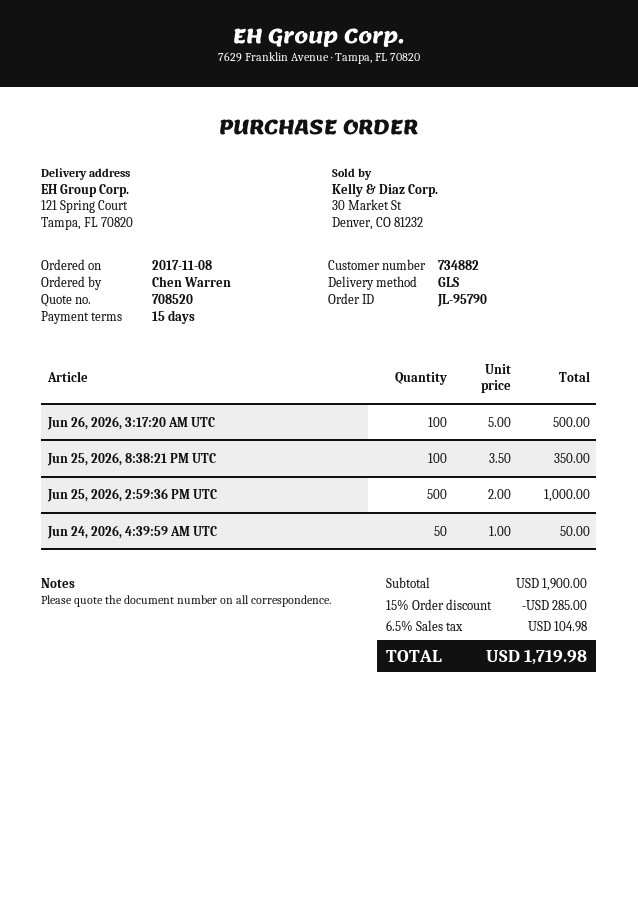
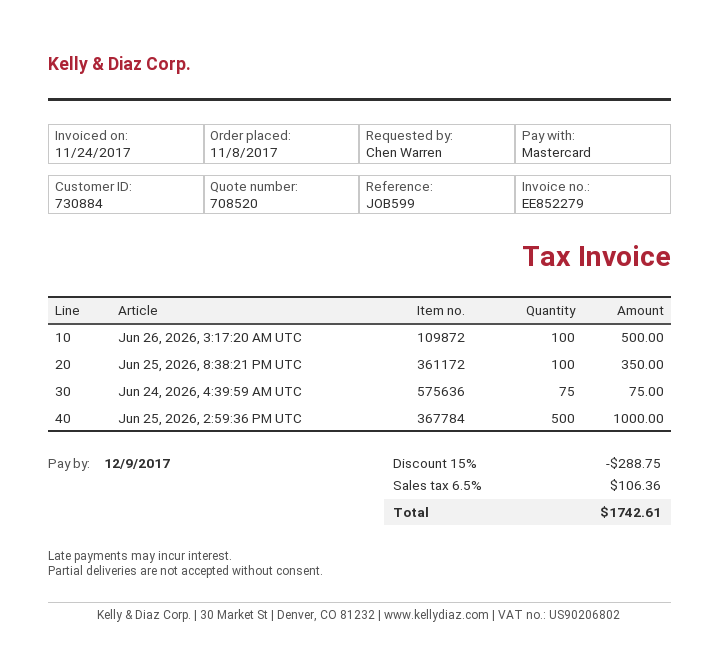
customer number: 734882 -> 730884
Jun 24, 2026, 4:39:59 AM UTC: 50 for 50.00 -> 75 for 75.00
discount: 15% = 285.00 -> 15% = 288.75
tax: 6.5% = 104.98 -> 6.5% = 106.36
total: 1719.98 -> 1742.61

